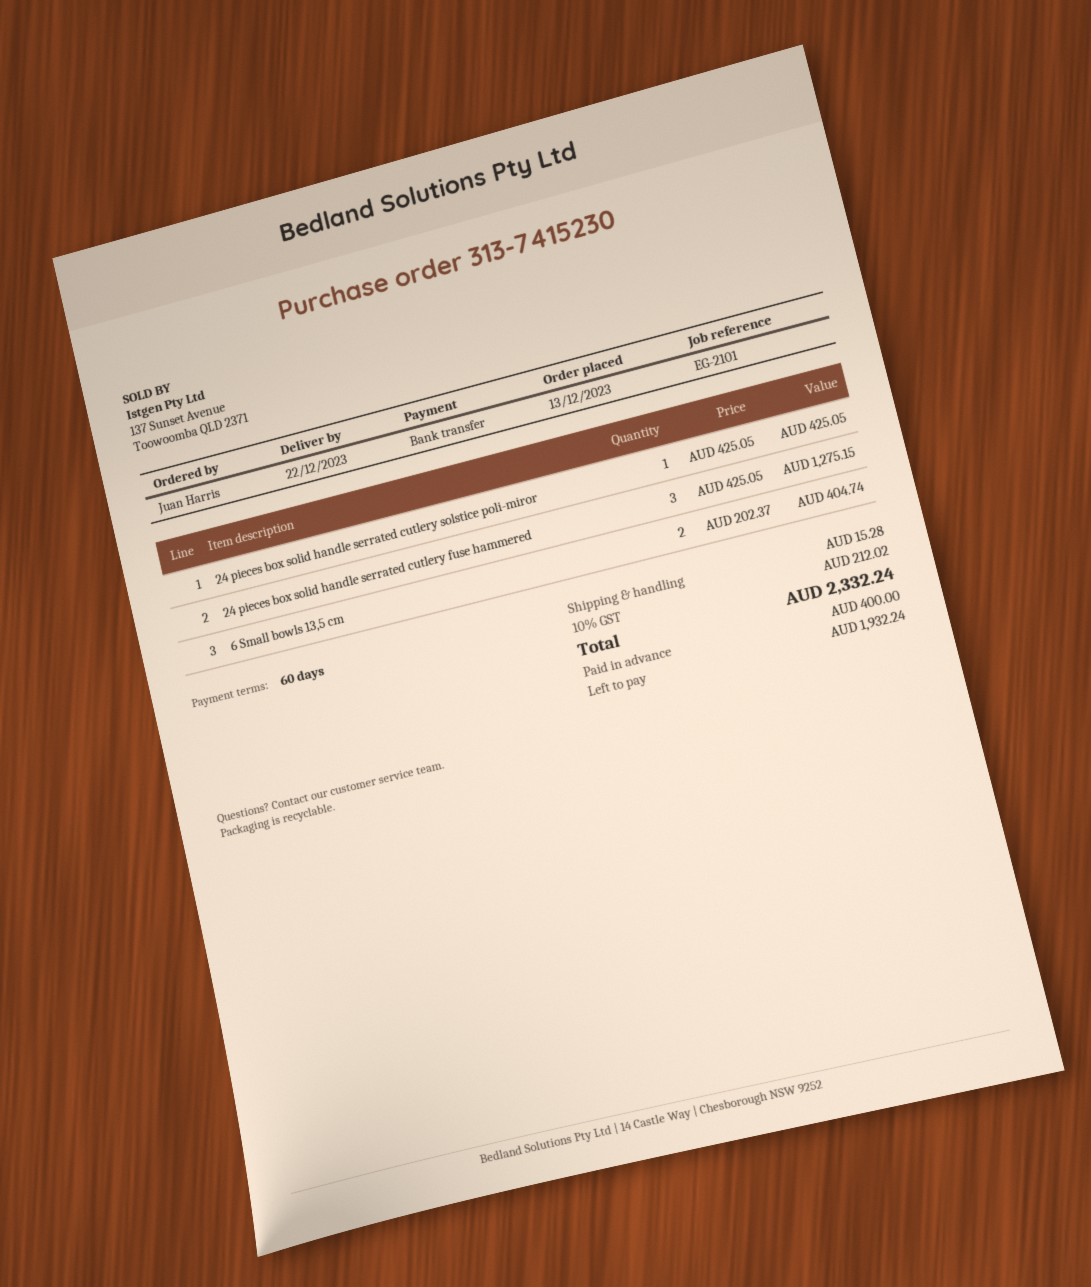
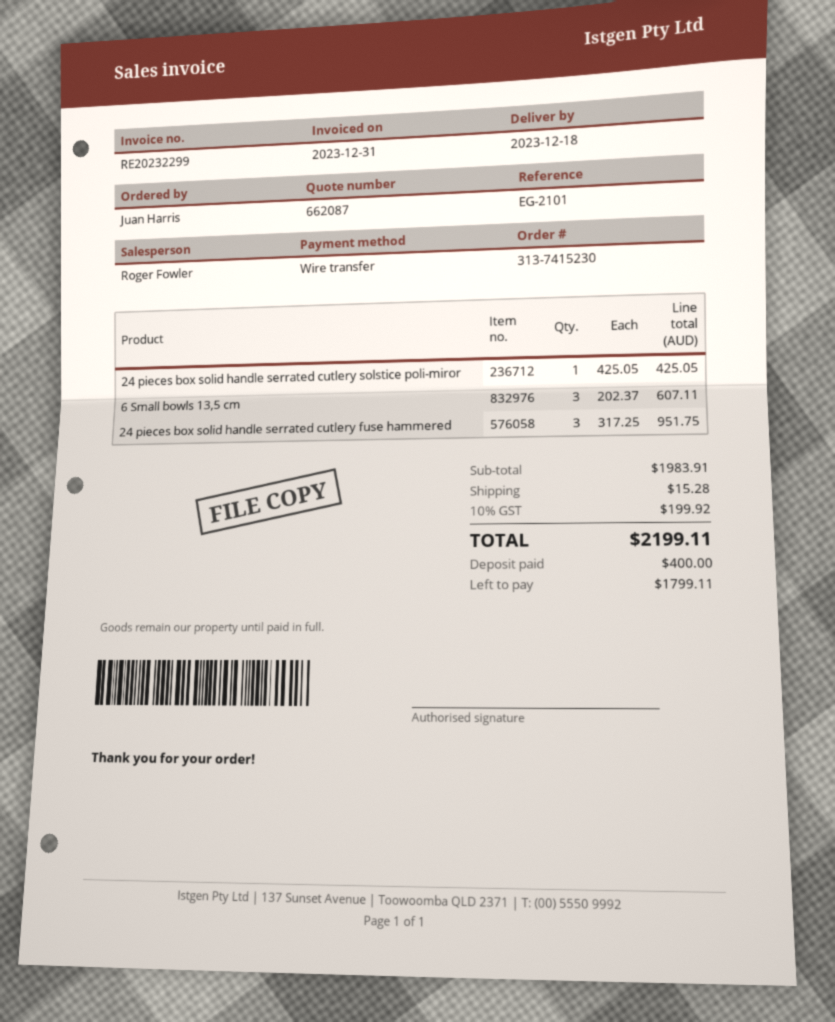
delivery date: 2023-12-22 -> 2023-12-18
24 pieces box solid handle serrated cutlery fuse hammered: 3 x 425.05 = 1275.15 -> 3 x 317.25 = 951.75
6 Small bowls 13,5 cm: 2 x 202.37 = 404.74 -> 3 x 202.37 = 607.11
tax: 10% = 212.02 -> 10% = 199.92
total: 2332.24 -> 2199.11
balance: 1932.24 -> 1799.11

